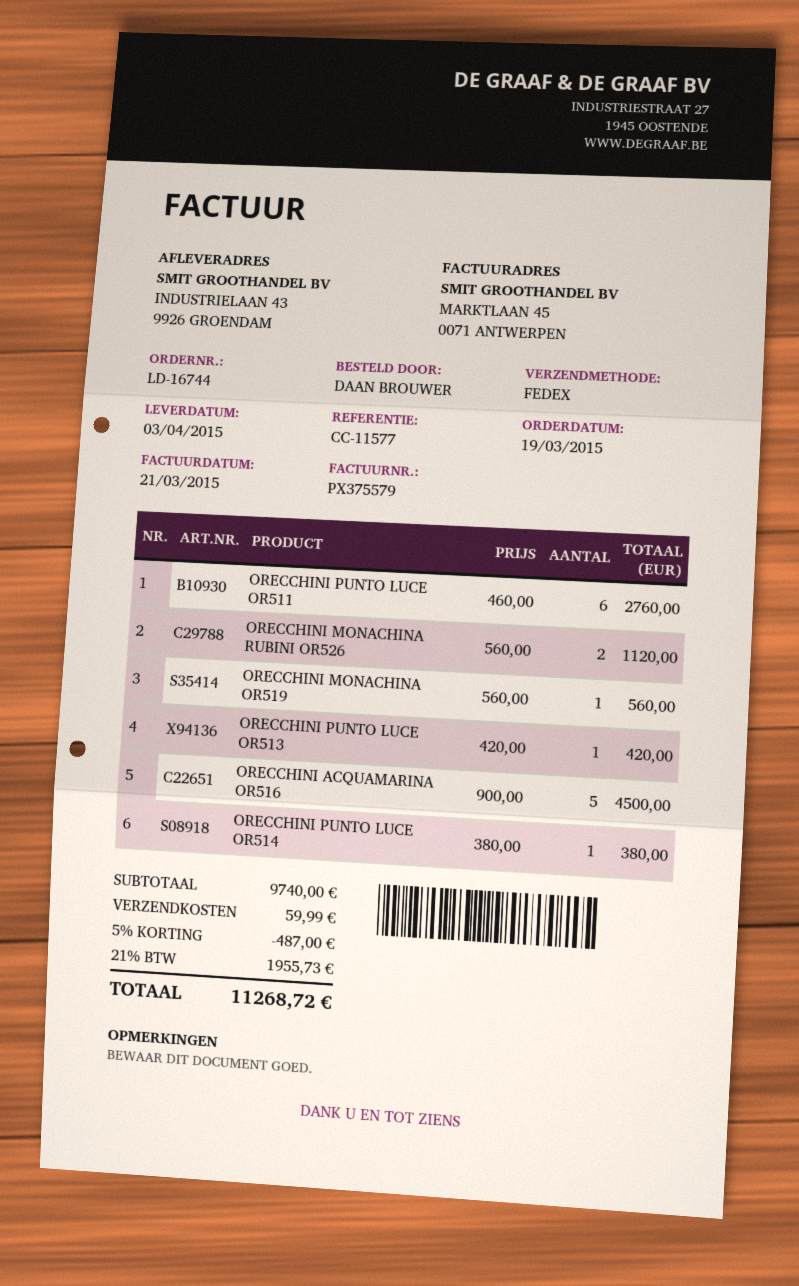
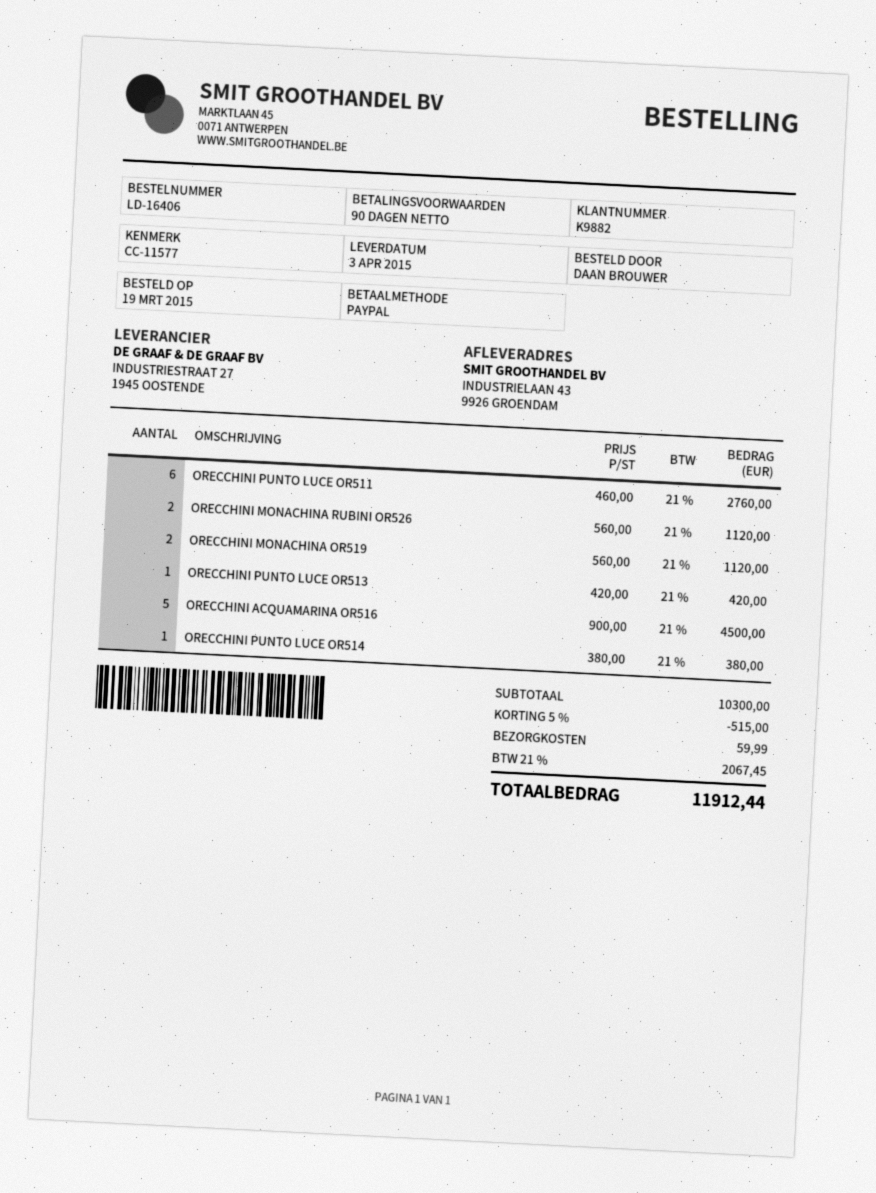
order number: LD-16744 -> LD-16406
ORECCHINI MONACHINA OR519: 1 x 560.00 = 560.00 -> 2 x 560.00 = 1120.00
subtotal: 9740.00 -> 10300.00
discount: 5% = 487.00 -> 5% = 515.00
tax: 21% = 1955.73 -> 21% = 2067.45
total: 11268.72 -> 11912.44

